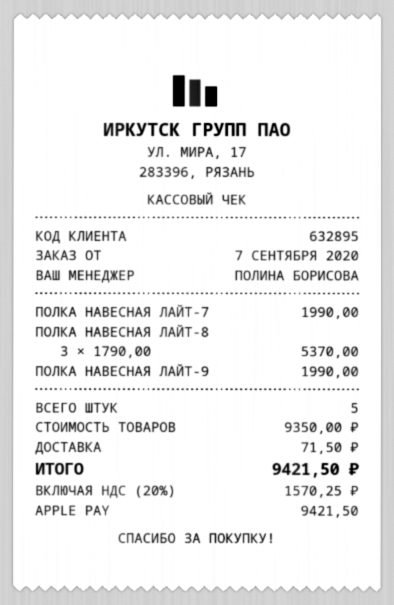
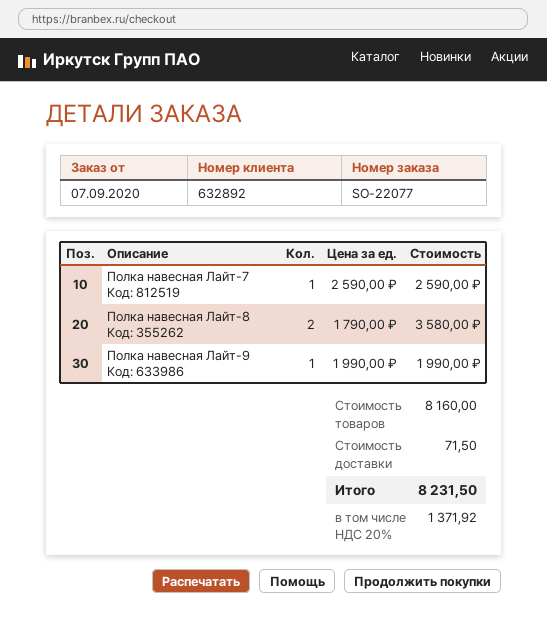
customer number: 632895 -> 632892
ПОЛКА НАВЕСНАЯ ЛАЙТ-7: 1 x 1990.00 = 1990.00 -> 1 x 2590.00 = 2590.00
ПОЛКА НАВЕСНАЯ ЛАЙТ-8: 3 x 1790.00 = 5370.00 -> 2 x 1790.00 = 3580.00
subtotal: 9350.00 -> 8160.00
tax: 20% = 1570.25 -> 20% = 1371.92
total: 9421.50 -> 8231.50

